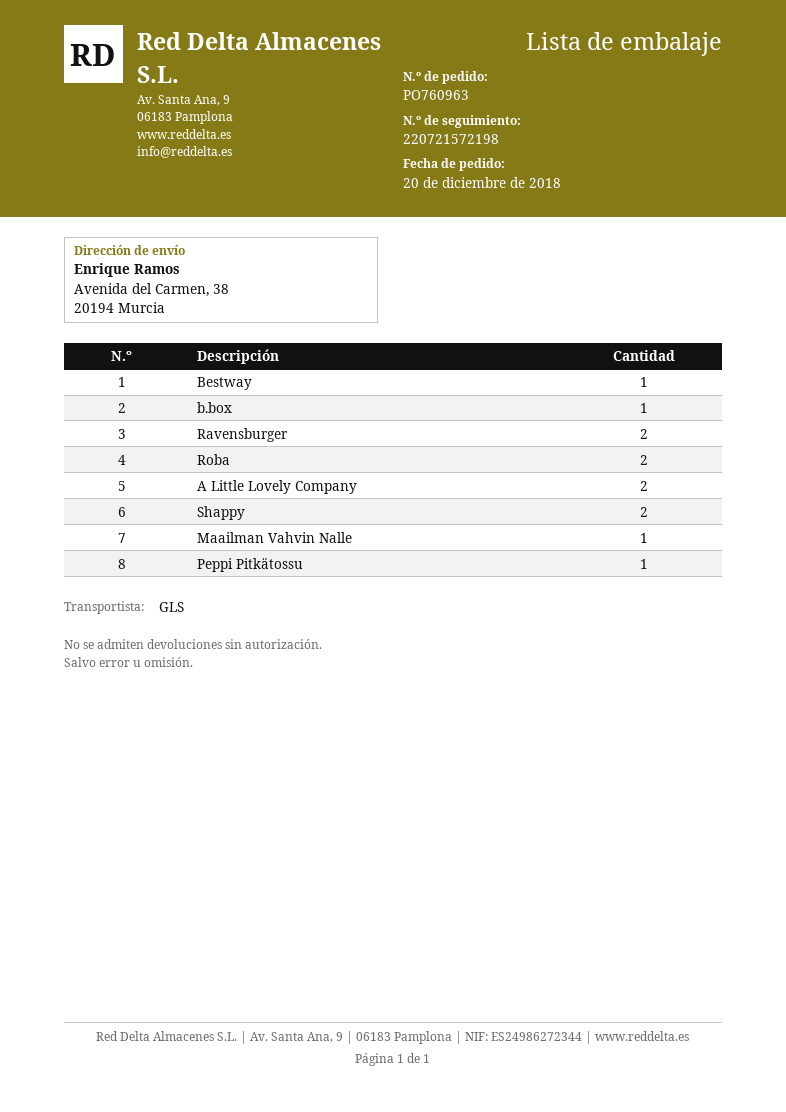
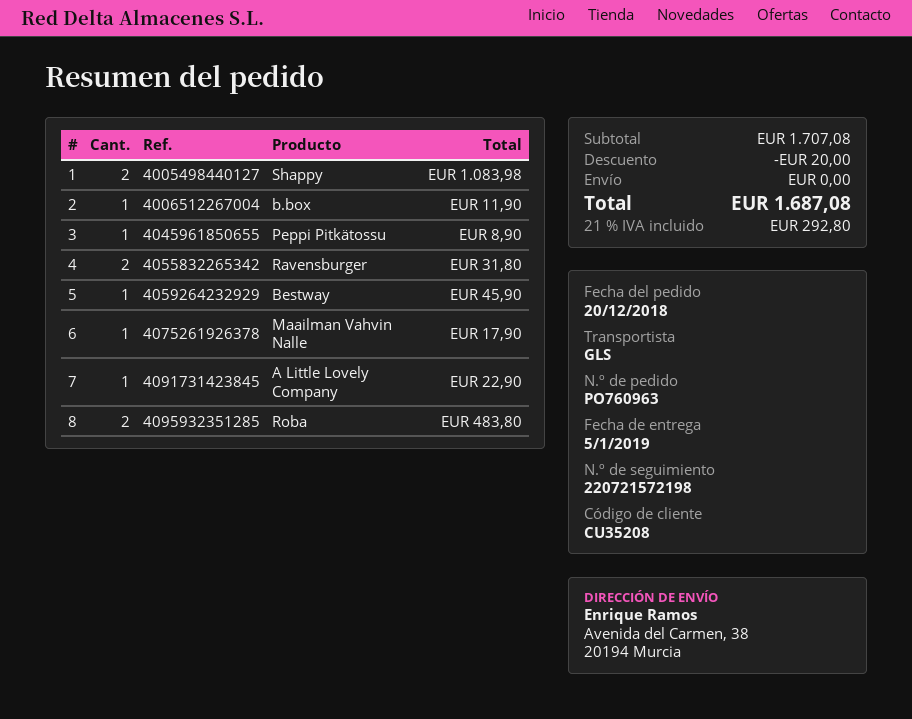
A Little Lovely Company: 2 -> 1

